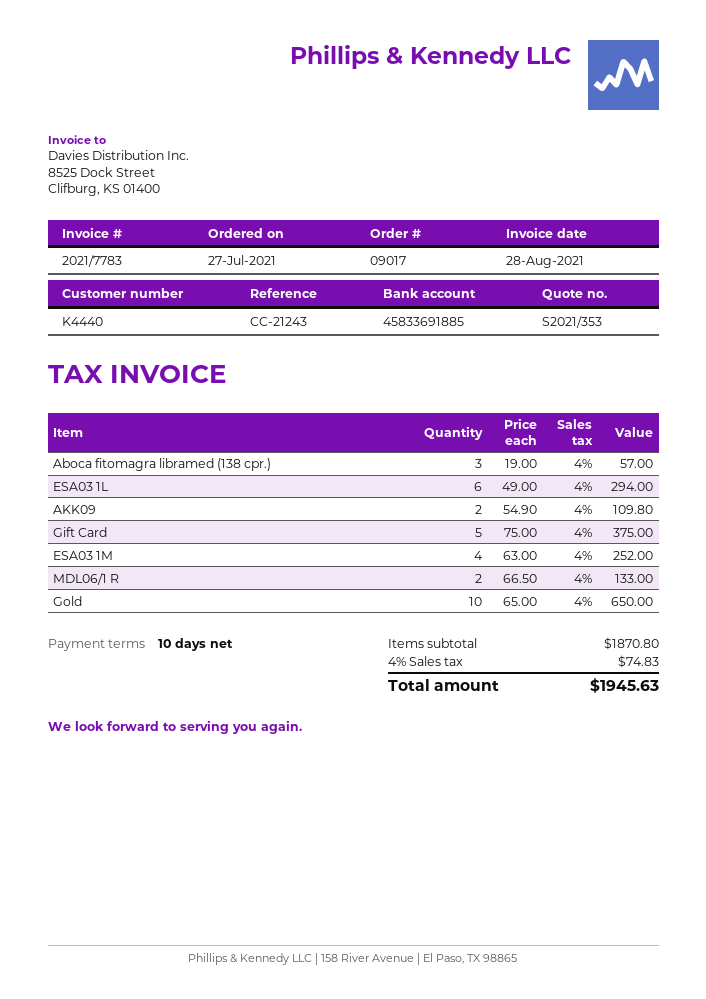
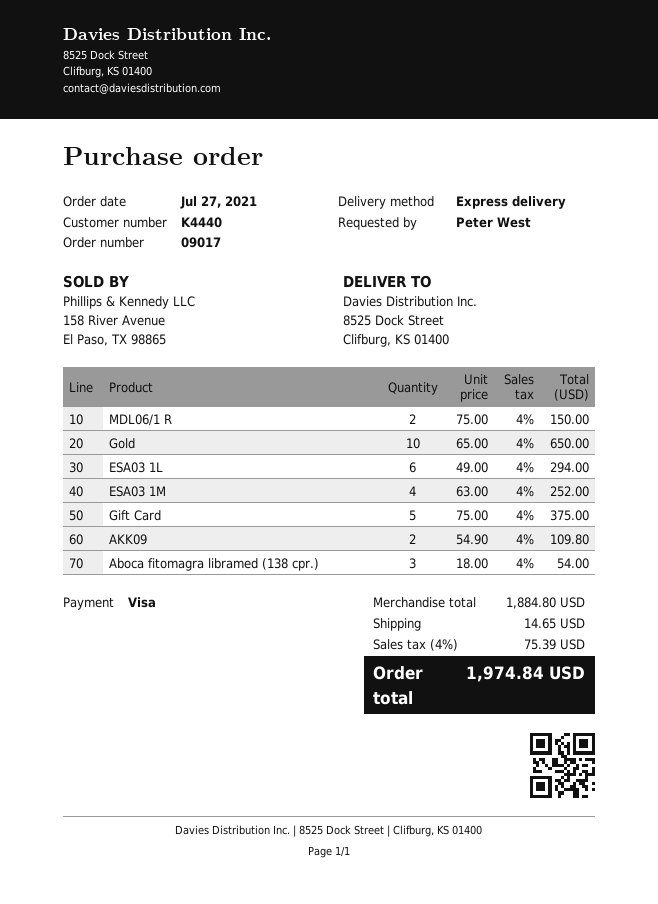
Aboca fitomagra libramed (138 cpr.): 3 x 19.00 = 57.00 -> 3 x 18.00 = 54.00
MDL06/1 R: 2 x 66.50 = 133.00 -> 2 x 75.00 = 150.00
subtotal: 1870.80 -> 1884.80
shipping: none -> 14.65
tax: 4% = 74.83 -> 4% = 75.39
total: 1945.63 -> 1974.84

